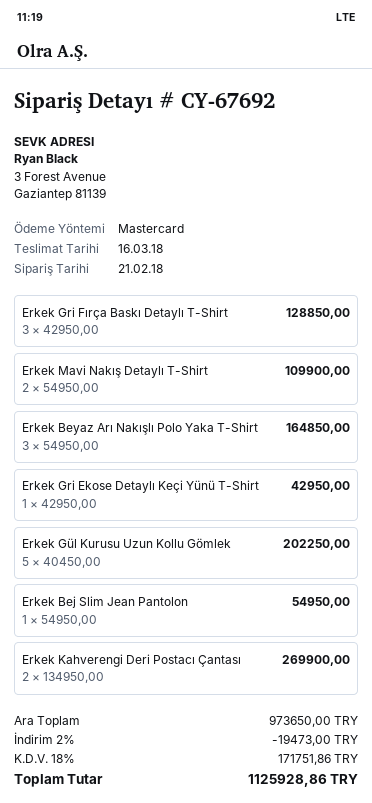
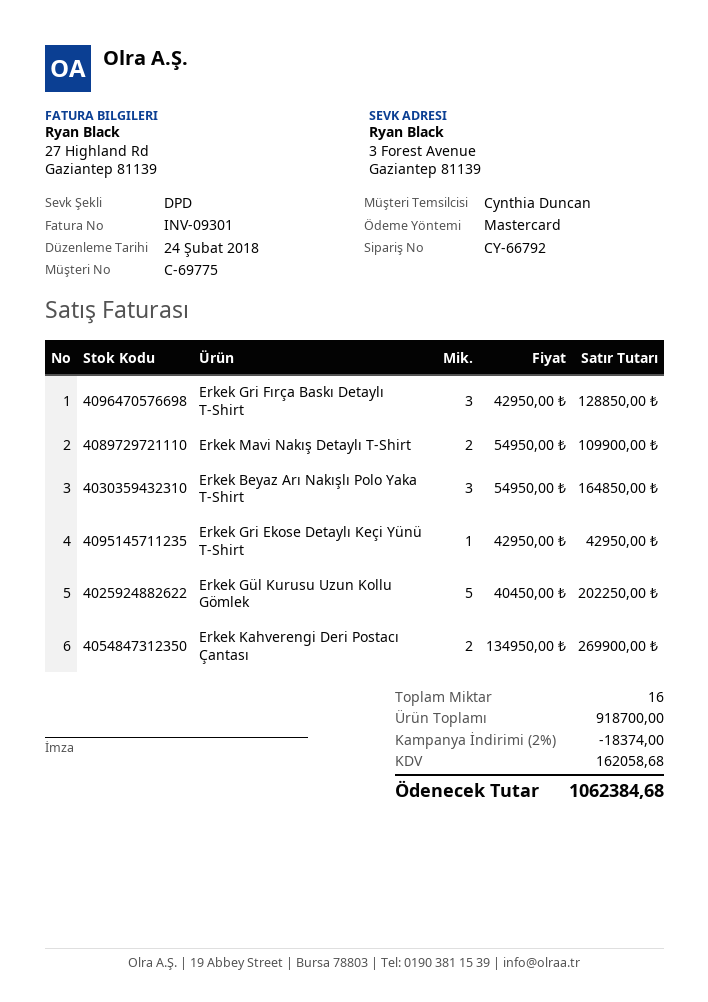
order number: CY-67692 -> CY-66792
Erkek Bej Slim Jean Pantolon: 1 x 54950.00 = 54950.00 -> none
subtotal: 973650.00 -> 918700.00
discount: 2% = 19473.00 -> 2% = 18374.00
tax: 171751.86 -> 162058.68
total: 1125928.86 -> 1062384.68

